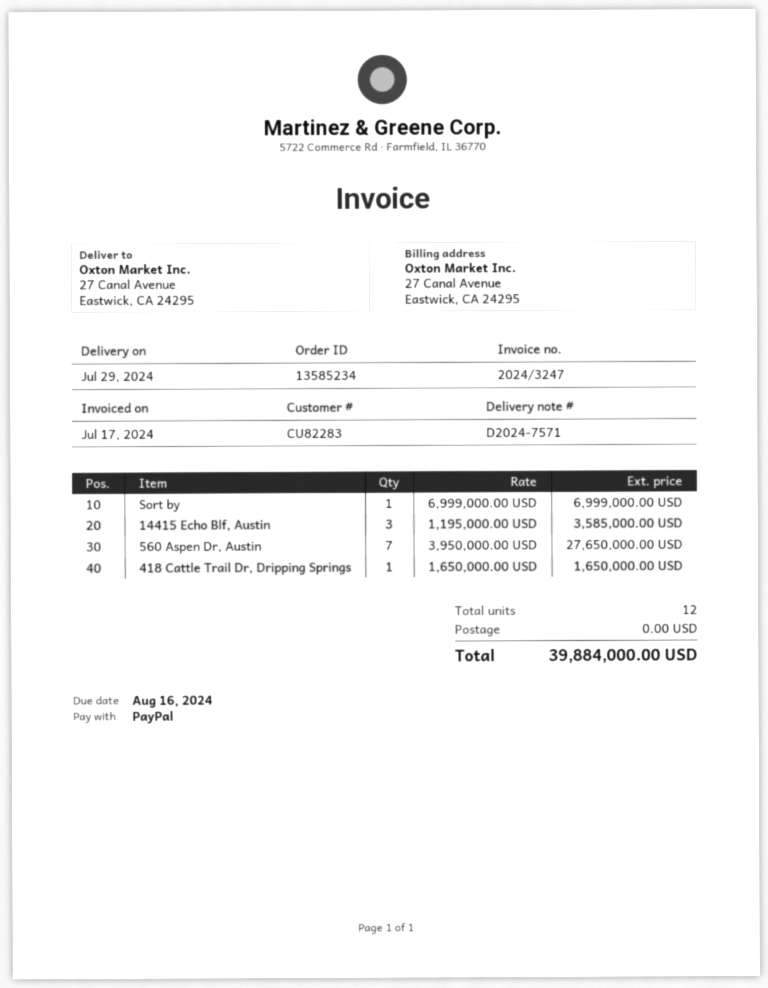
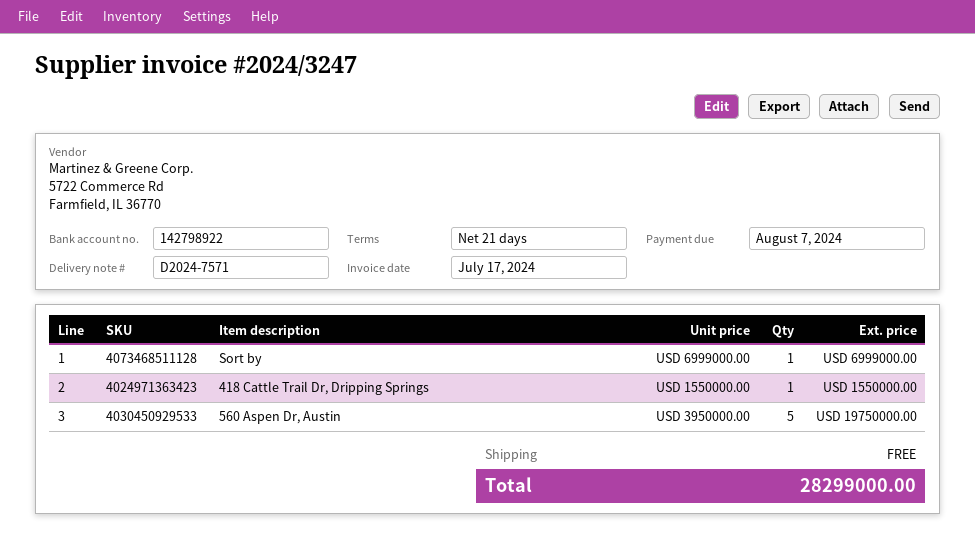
due date: 2024-08-16 -> 2024-08-07
14415 Echo Blf, Austin: 3 x 1195000.00 = 3585000.00 -> none
560 Aspen Dr, Austin: 7 x 3950000.00 = 27650000.00 -> 5 x 3950000.00 = 19750000.00
418 Cattle Trail Dr, Dripping Springs: 1 x 1650000.00 = 1650000.00 -> 1 x 1550000.00 = 1550000.00
total: 39884000.00 -> 28299000.00

